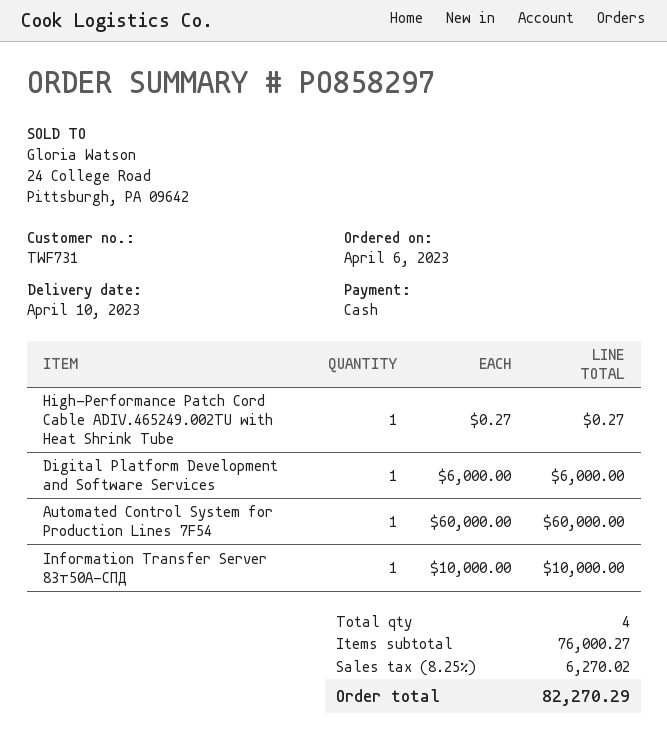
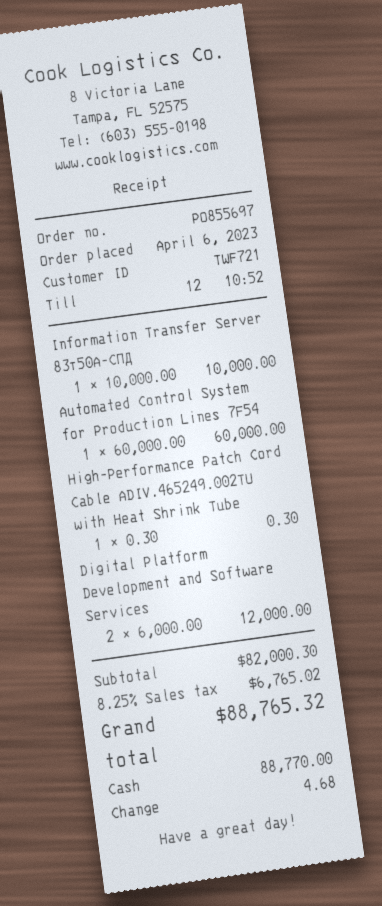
order number: PO858297 -> PO855697
customer number: TWF731 -> TWF721
High-Performance Patch Cord Cable ADIV.465249.002TU with Heat Shrink Tube: 1 x 0.27 = 0.27 -> 1 x 0.30 = 0.30
Digital Platform Development and Software Services: 1 x 6000.00 = 6000.00 -> 2 x 6000.00 = 12000.00
subtotal: 76000.27 -> 82000.30
tax: 8.25% = 6270.02 -> 8.25% = 6765.02
total: 82270.29 -> 88765.32

